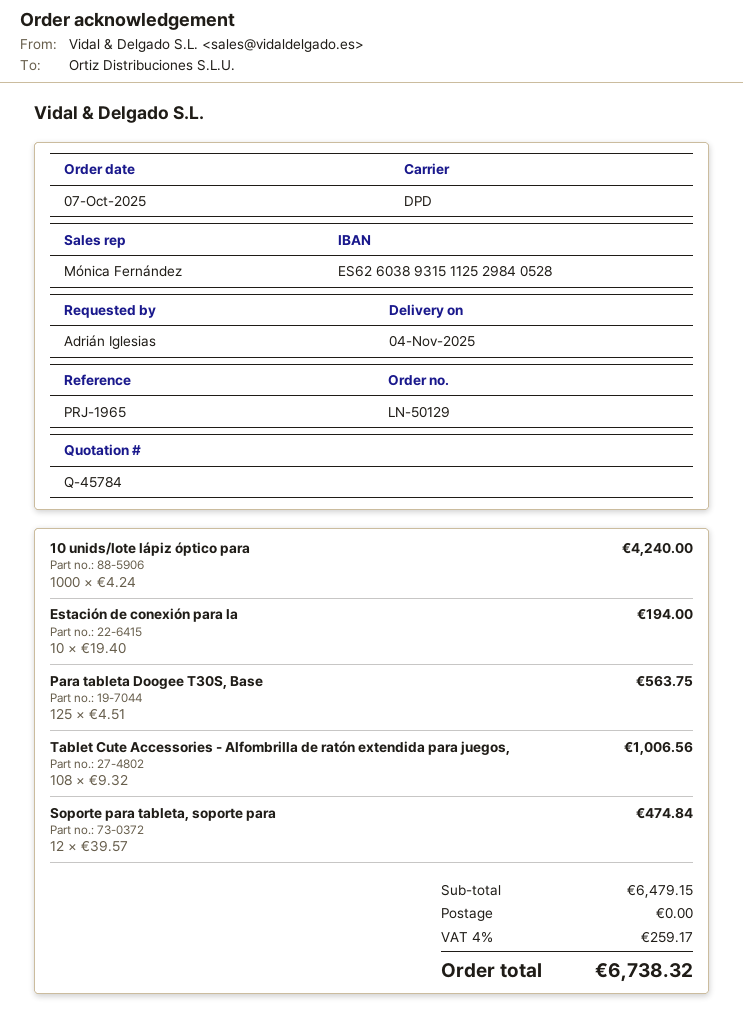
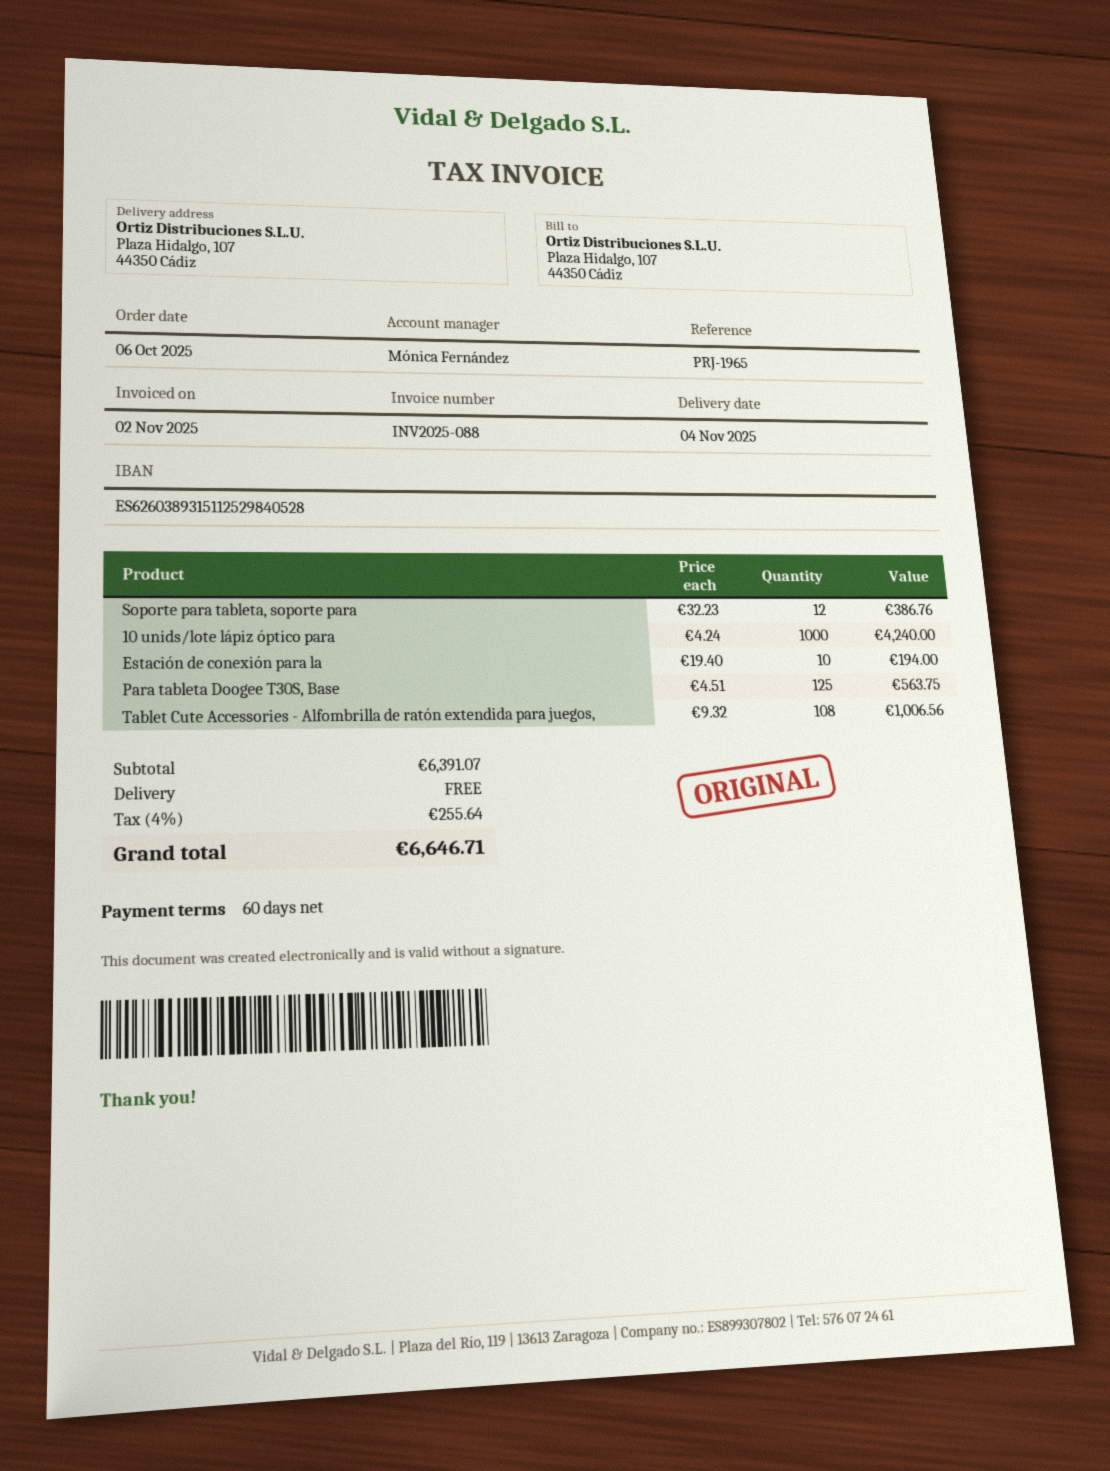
order date: 2025-10-07 -> 2025-10-06
Soporte para tableta, soporte para: 12 x 39.57 = 474.84 -> 12 x 32.23 = 386.76
subtotal: 6479.15 -> 6391.07
tax: 4% = 259.17 -> 4% = 255.64
total: 6738.32 -> 6646.71

